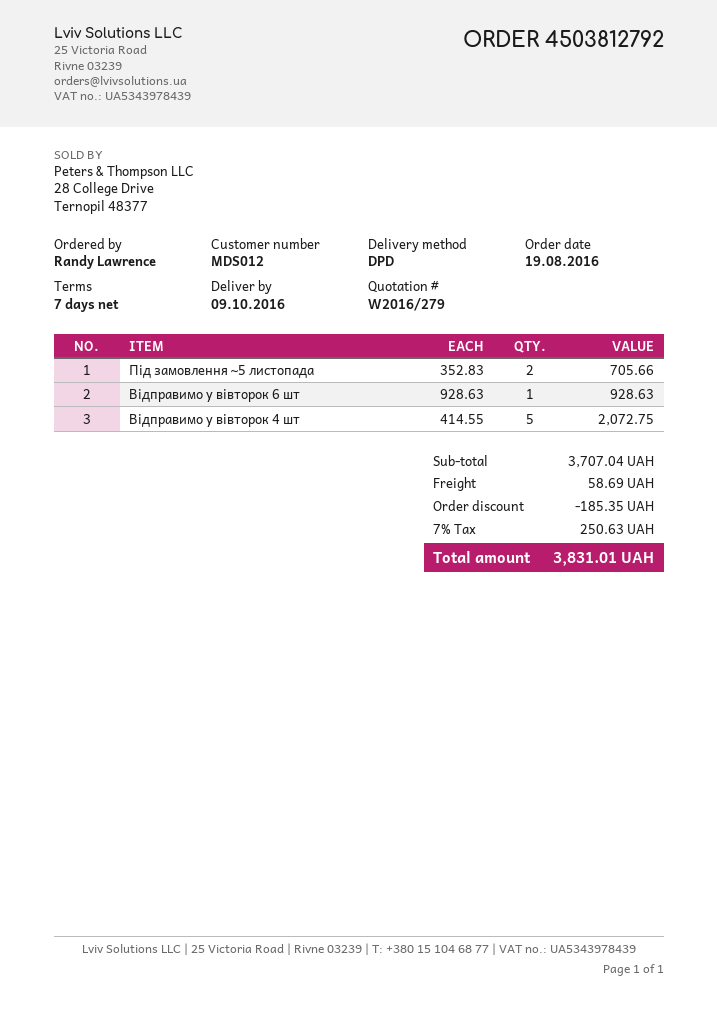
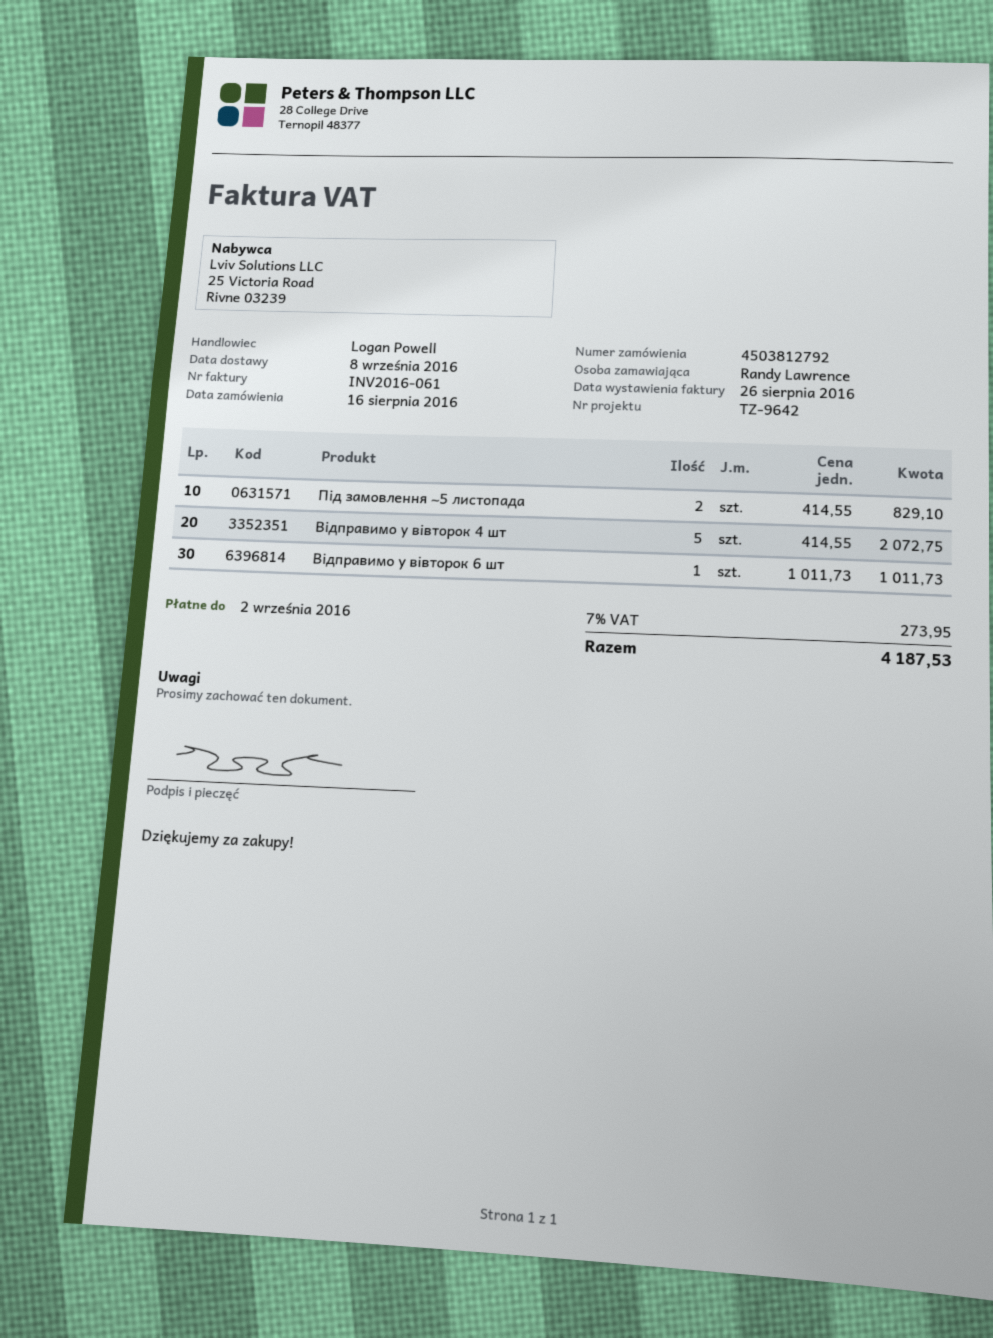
order date: 2016-08-19 -> 2016-08-16
delivery date: 2016-10-09 -> 2016-09-08
Під замовлення ~5 листопада: 2 x 352.83 = 705.66 -> 2 x 414.55 = 829.10
Відправимо у вівторок 6 шт: 1 x 928.63 = 928.63 -> 1 x 1011.73 = 1011.73
discount: 185.35 -> none
shipping: 58.69 -> none
tax: 7% = 250.63 -> 7% = 273.95
total: 3831.01 -> 4187.53

